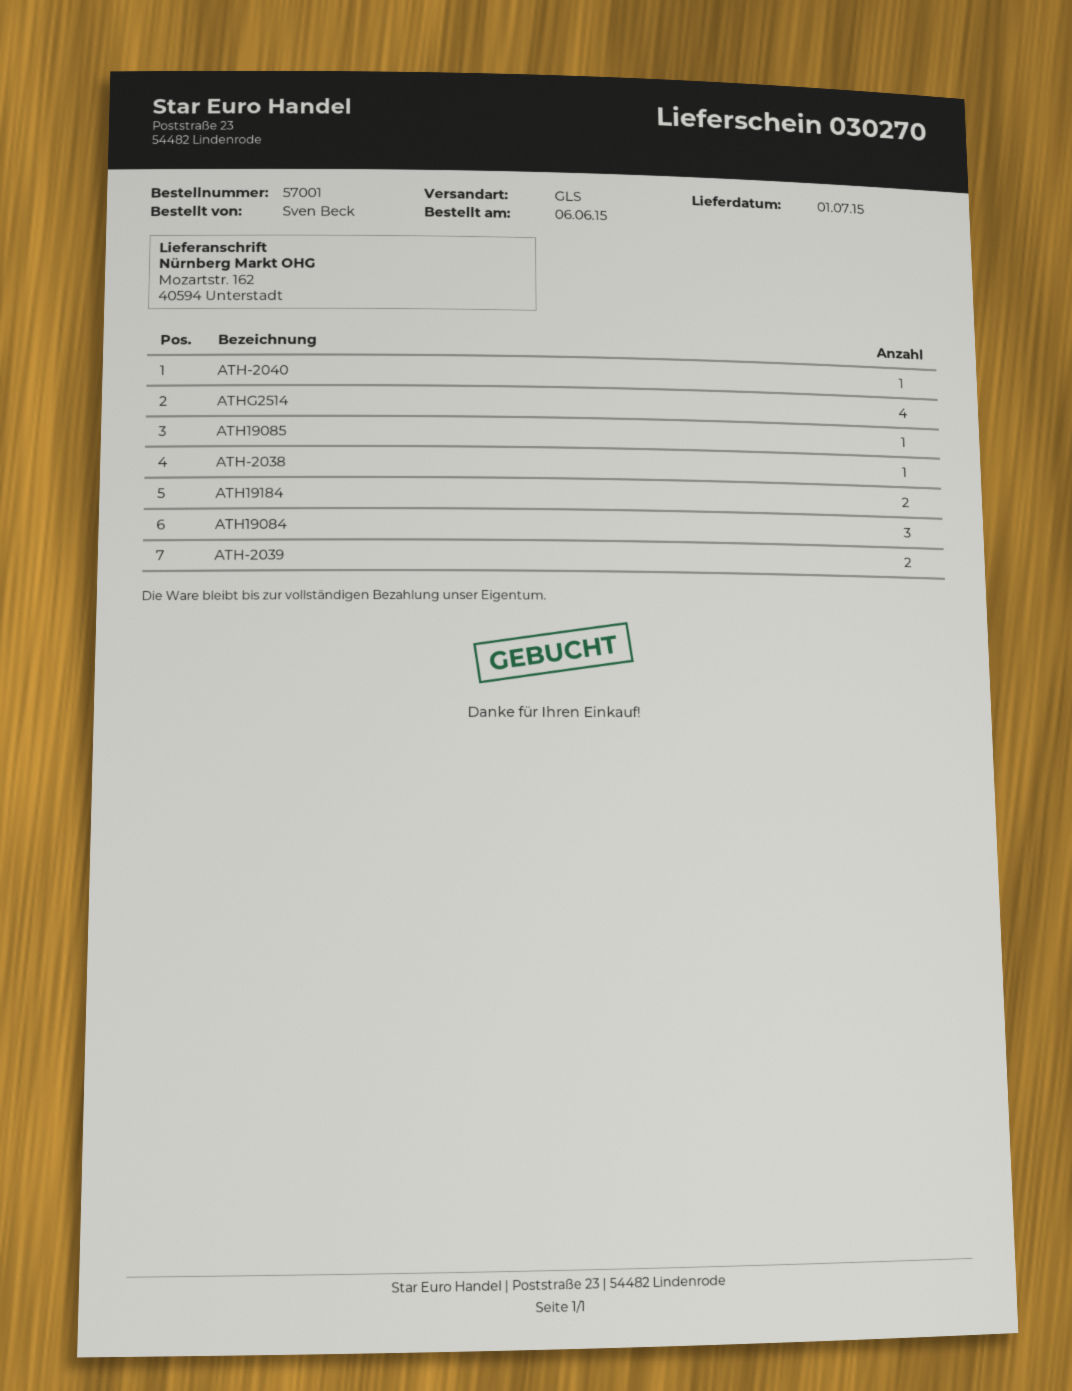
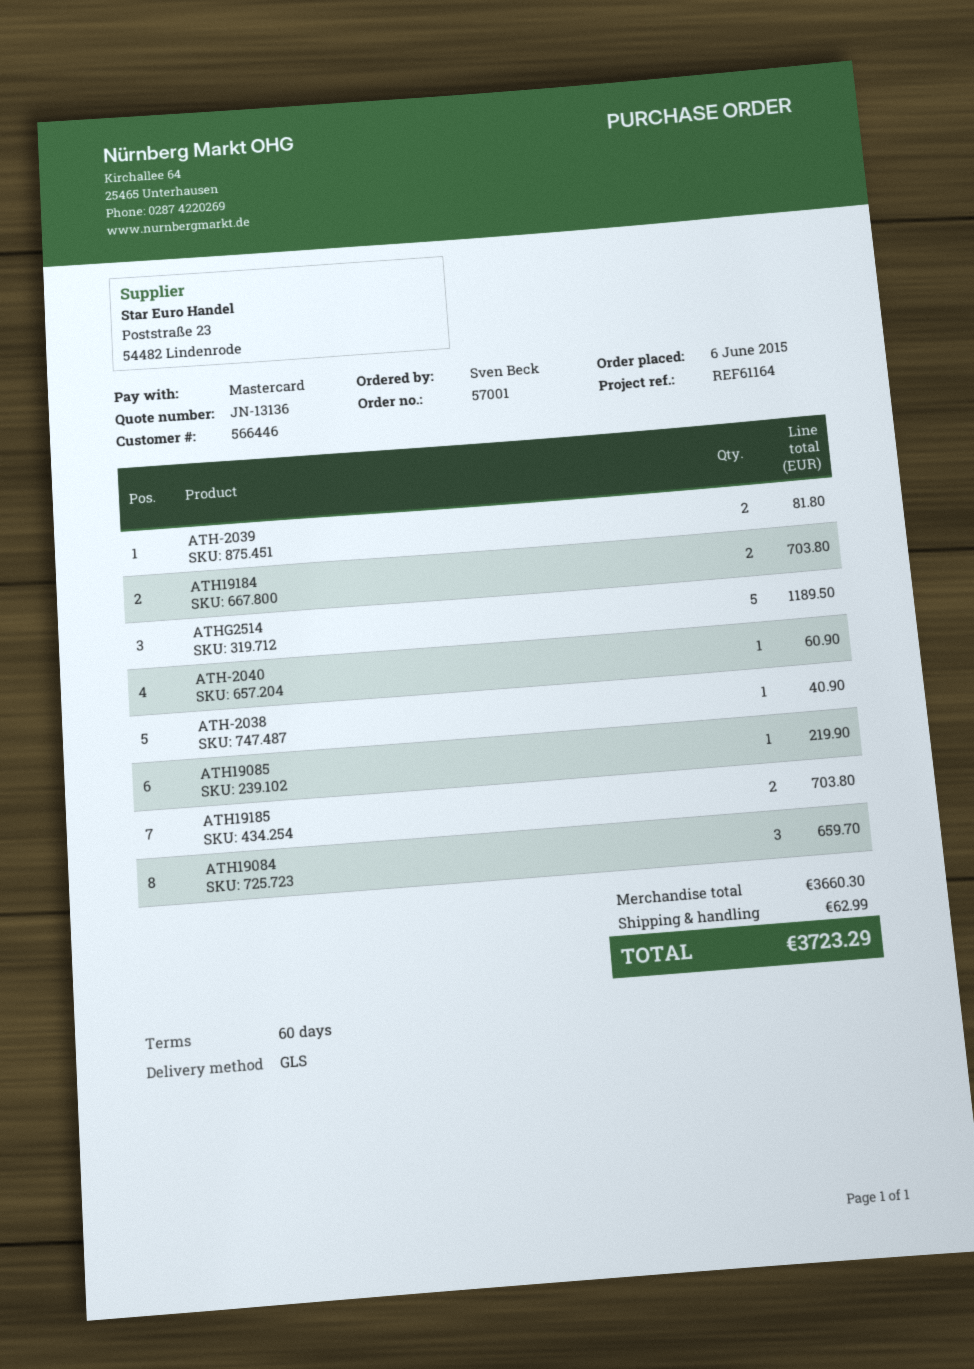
ATHG2514: 4 -> 5
ATH19185: none -> 2

